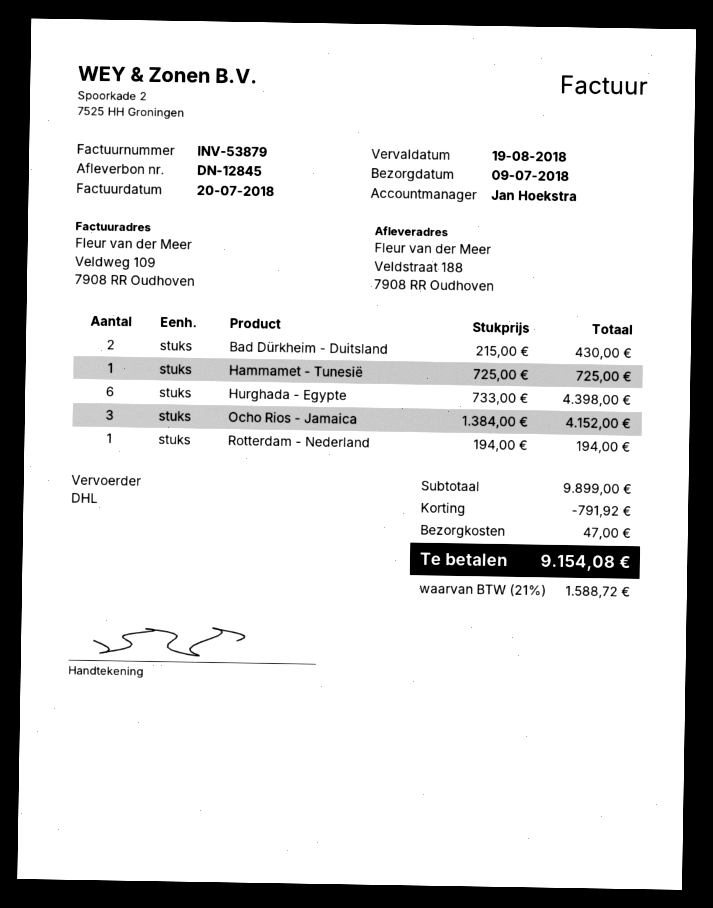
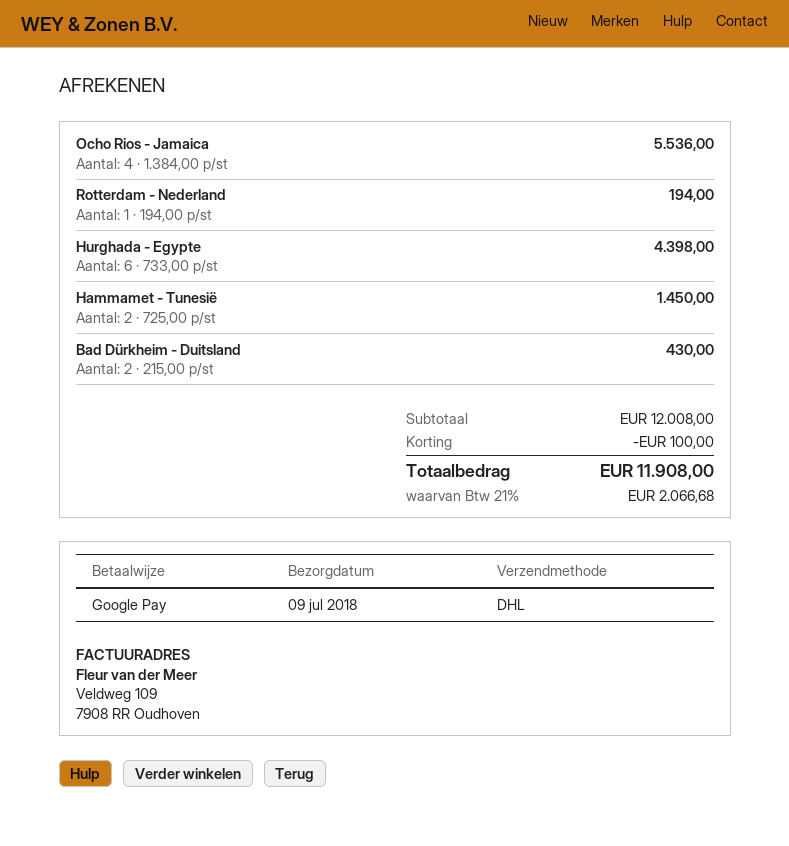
Hammamet - Tunesië: 1 x 725.00 = 725.00 -> 2 x 725.00 = 1450.00
Ocho Rios - Jamaica: 3 x 1384.00 = 4152.00 -> 4 x 1384.00 = 5536.00
subtotal: 9899.00 -> 12008.00
discount: 791.92 -> 100.00
shipping: 47.00 -> none
tax: 21% = 1588.72 -> 21% = 2066.68
total: 9154.08 -> 11908.00

